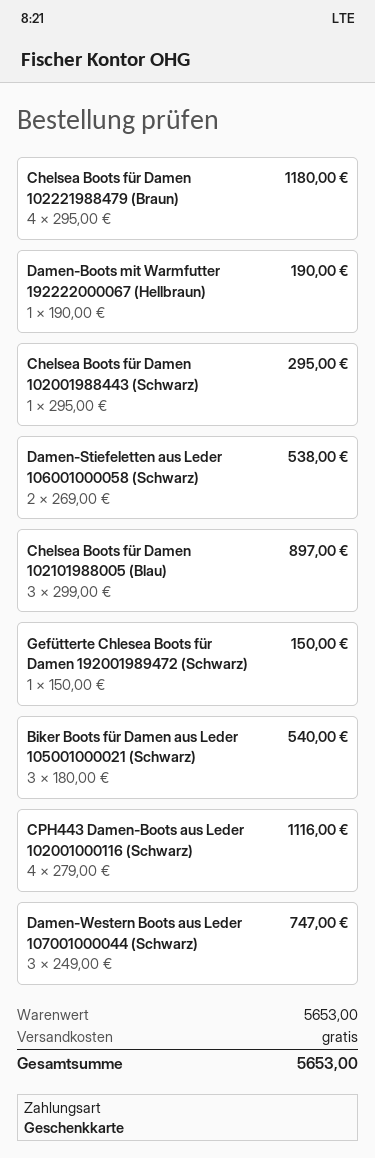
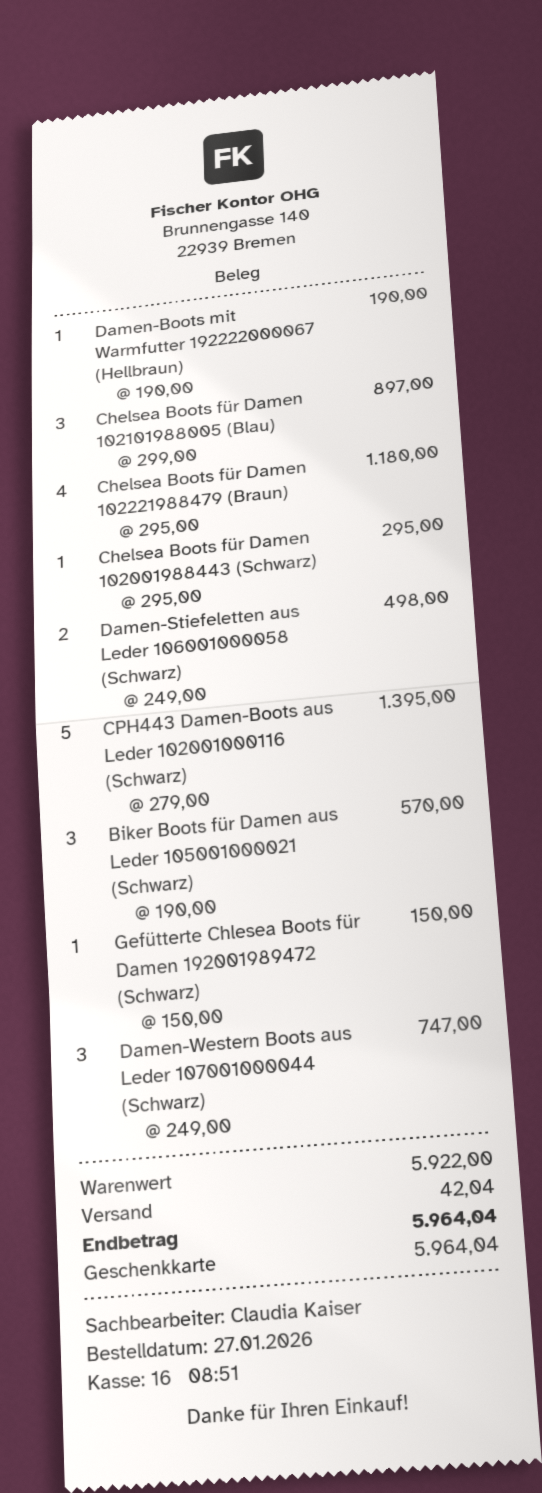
Damen-Stiefeletten aus Leder 106001000058 (Schwarz): 2 x 269.00 = 538.00 -> 2 x 249.00 = 498.00
Biker Boots für Damen aus Leder 105001000021 (Schwarz): 3 x 180.00 = 540.00 -> 3 x 190.00 = 570.00
CPH443 Damen-Boots aus Leder 102001000116 (Schwarz): 4 x 279.00 = 1116.00 -> 5 x 279.00 = 1395.00
subtotal: 5653.00 -> 5922.00
shipping: 0.00 -> 42.04
total: 5653.00 -> 5964.04

